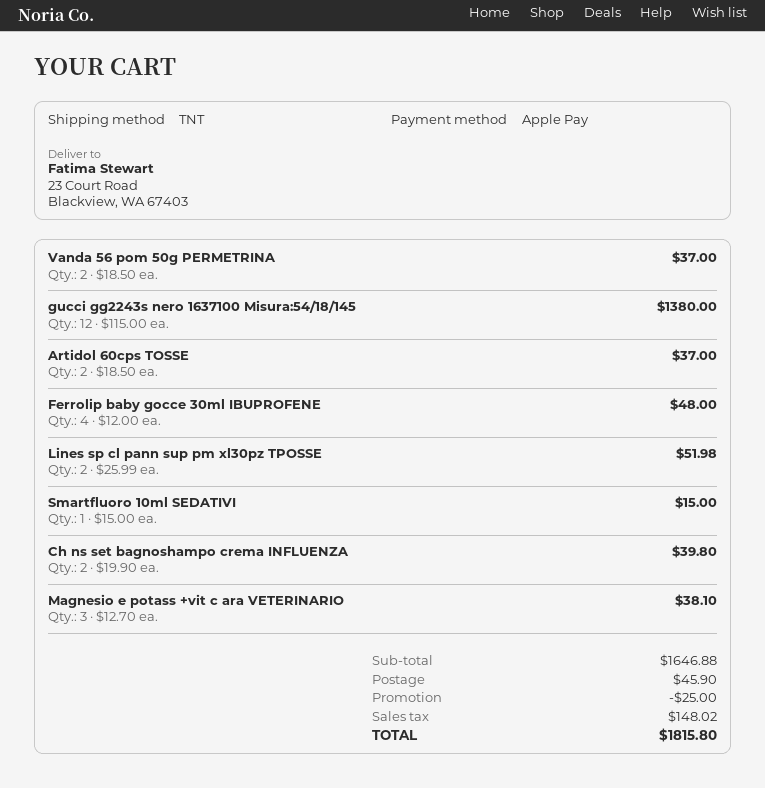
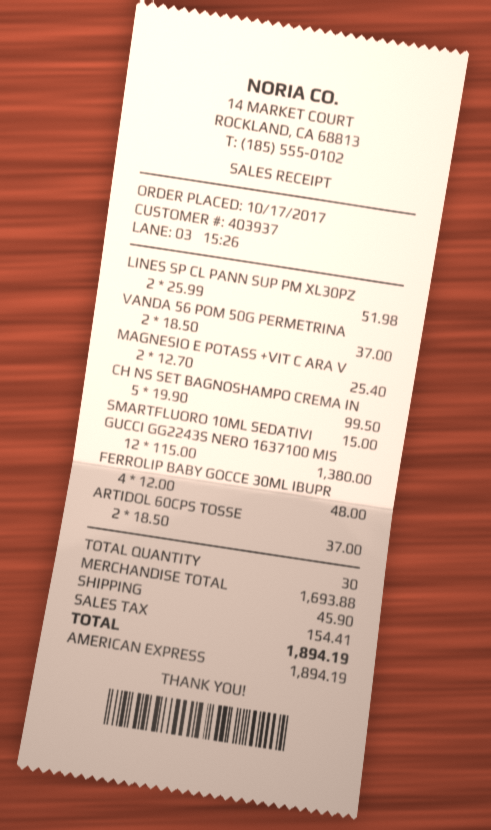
payment method: Apple Pay -> American Express
Ch ns set bagnoshampo crema INFLUENZA: 2 x 19.90 = 39.80 -> 5 x 19.90 = 99.50
Magnesio e potass +vit c ara VETERINARIO: 3 x 12.70 = 38.10 -> 2 x 12.70 = 25.40
subtotal: 1646.88 -> 1693.88
discount: 25.00 -> none
tax: 148.02 -> 154.41
total: 1815.80 -> 1894.19

